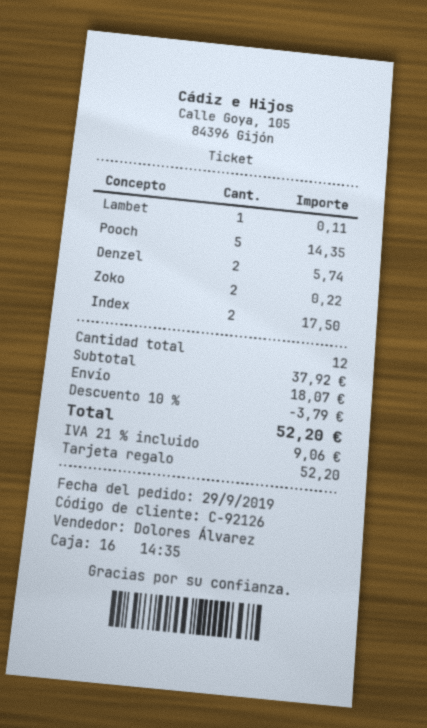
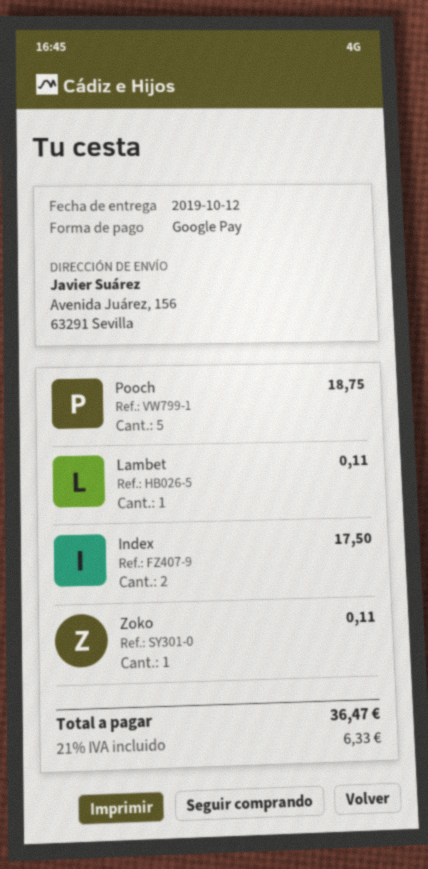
payment method: gift card -> Google Pay
Pooch: 5 for 14.35 -> 5 for 18.75
Denzel: 2 for 5.74 -> none
Zoko: 2 for 0.22 -> 1 for 0.11
discount: 10% = 3.79 -> none
shipping: 18.07 -> none
tax: 21% = 9.06 -> 21% = 6.33
total: 52.20 -> 36.47

